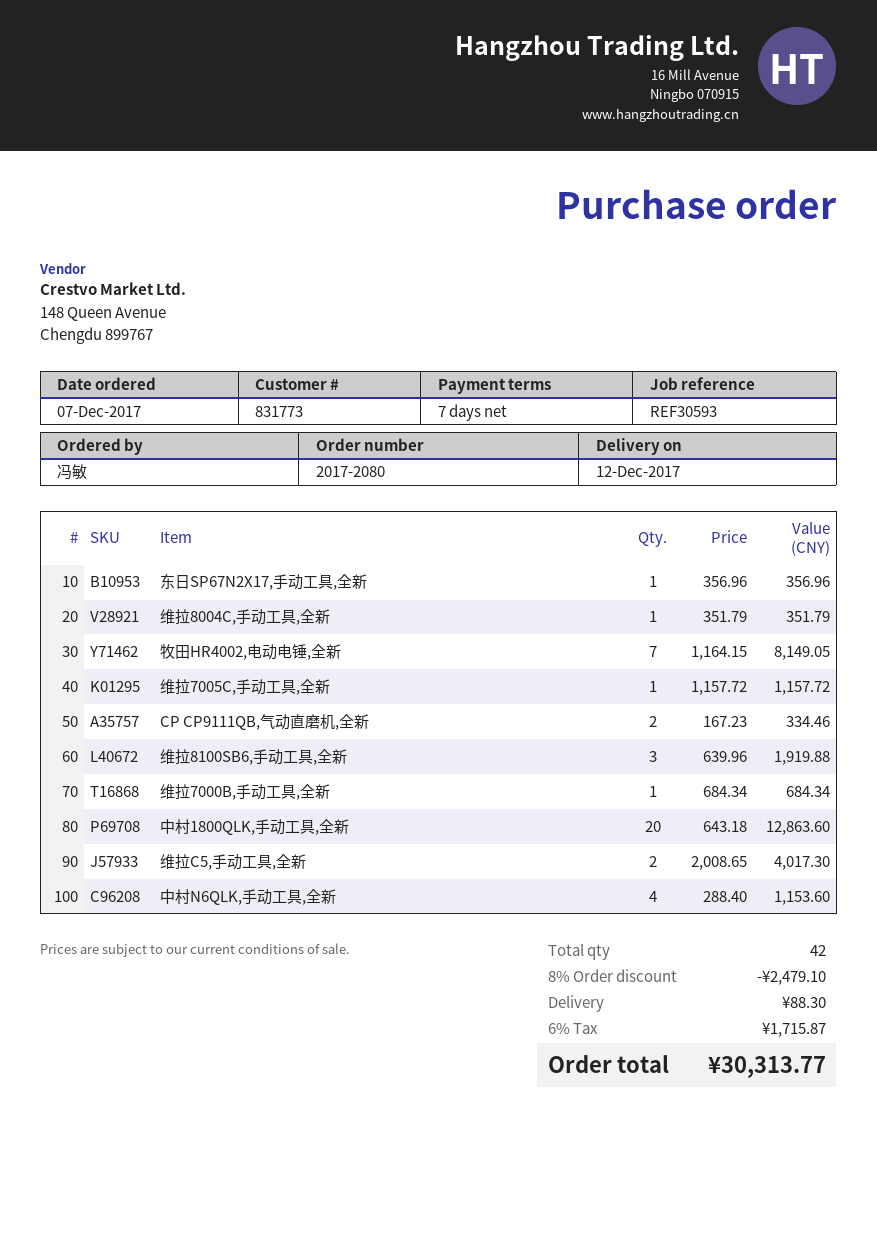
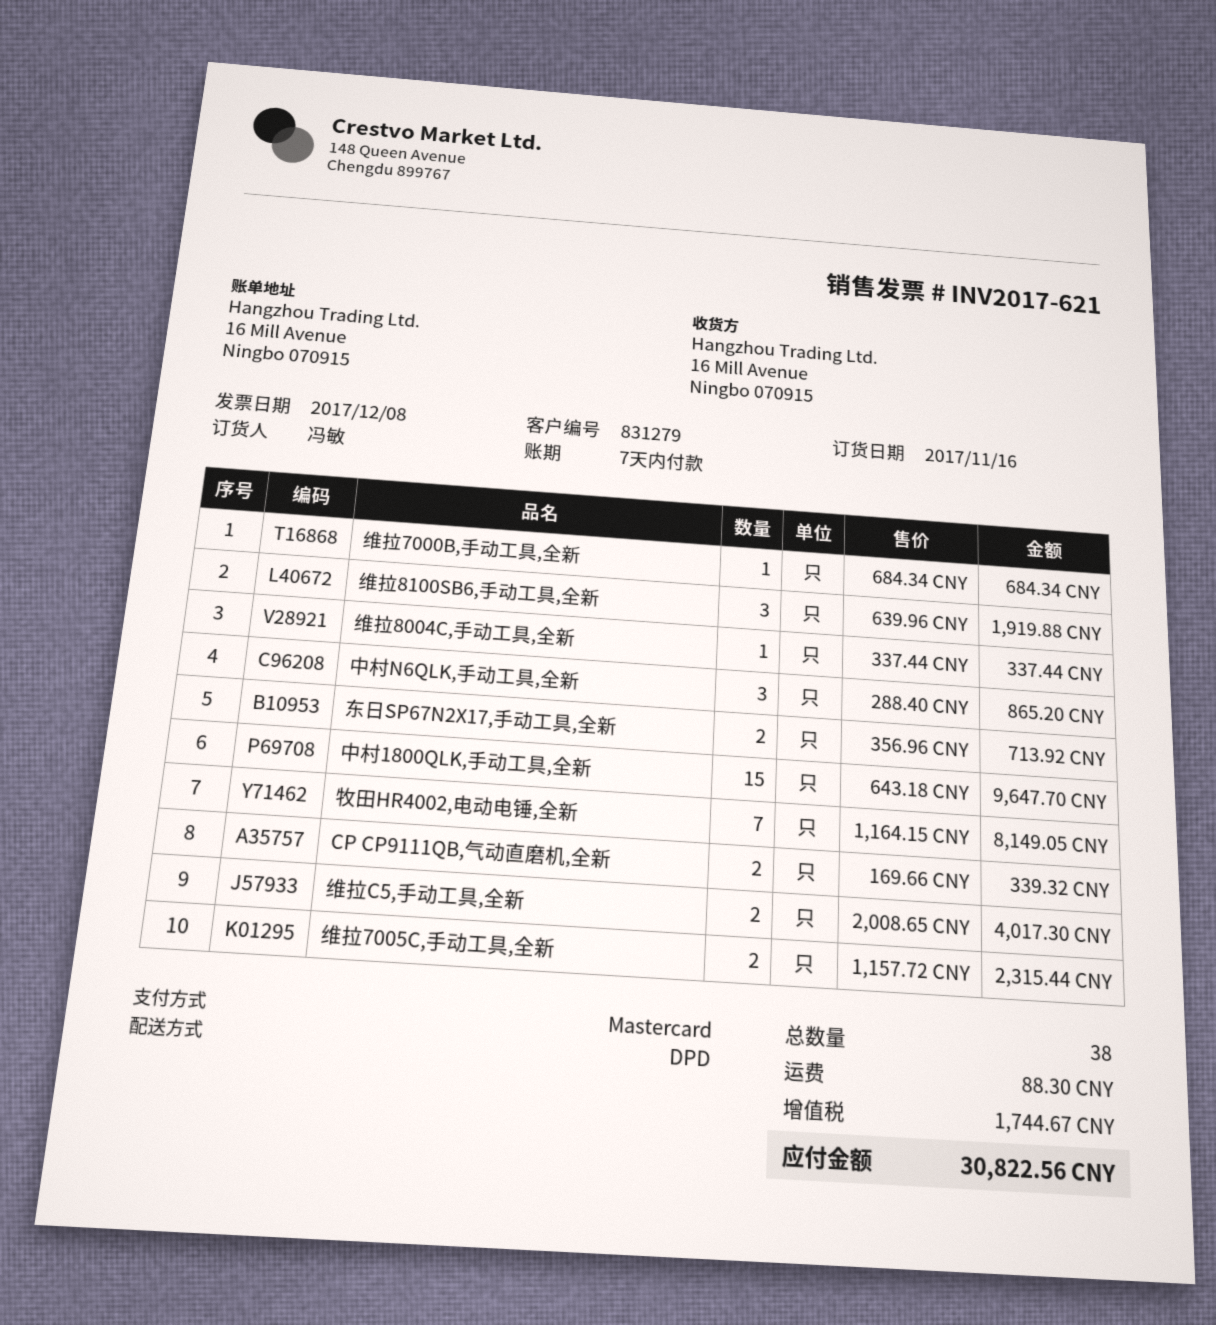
order date: 2017-12-07 -> 2017-11-16
customer number: 831773 -> 831279
东日SP67N2X17,手动工具,全新: 1 x 356.96 = 356.96 -> 2 x 356.96 = 713.92
维拉8004C,手动工具,全新: 1 x 351.79 = 351.79 -> 1 x 337.44 = 337.44
维拉7005C,手动工具,全新: 1 x 1157.72 = 1157.72 -> 2 x 1157.72 = 2315.44
CP CP9111QB,气动直磨机,全新: 2 x 167.23 = 334.46 -> 2 x 169.66 = 339.32
中村1800QLK,手动工具,全新: 20 x 643.18 = 12863.60 -> 15 x 643.18 = 9647.70
中村N6QLK,手动工具,全新: 4 x 288.40 = 1153.60 -> 3 x 288.40 = 865.20
total quantity: 42 -> 38
discount: 8% = 2479.10 -> none
tax: 1715.87 -> 1744.67
total: 30313.77 -> 30822.56

